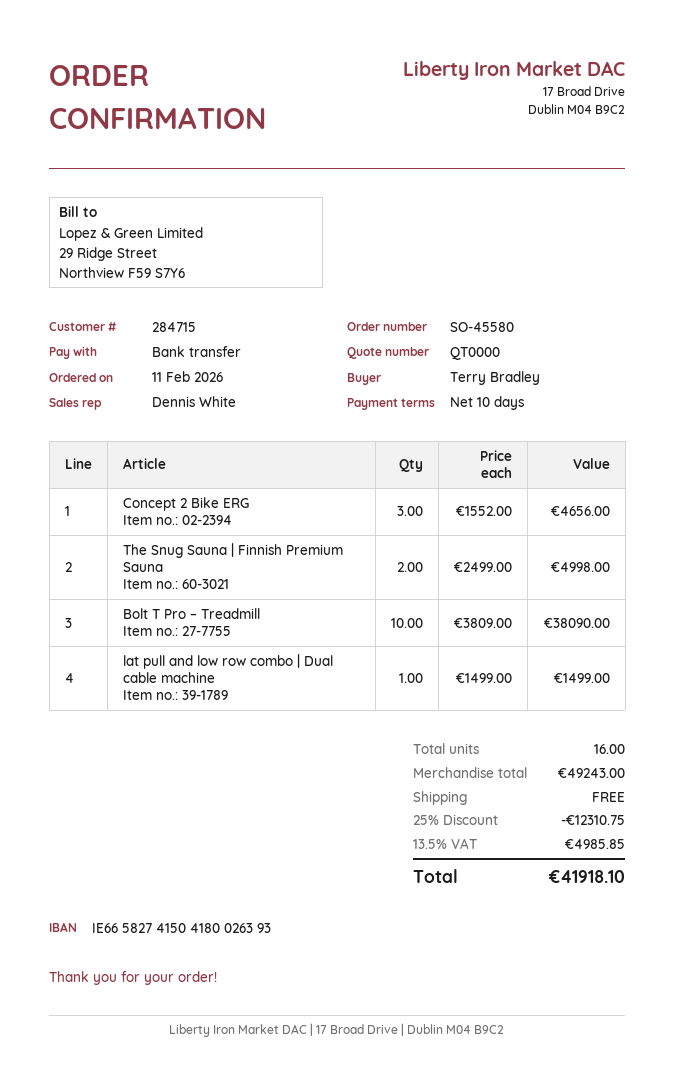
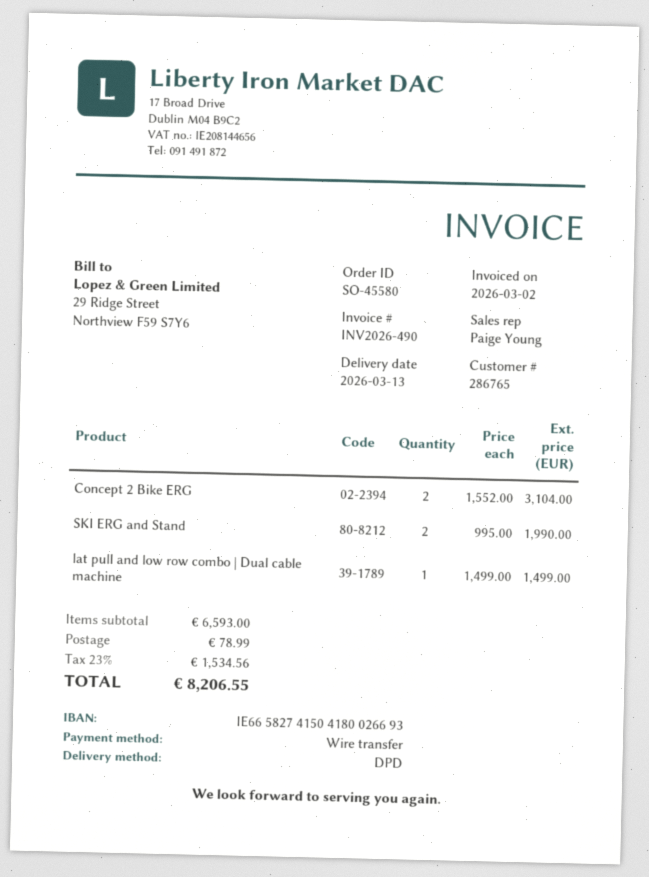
customer number: 284715 -> 286765
sales rep: Dennis White -> Paige Young
bank account: IE66582741504180026393 -> IE66582741504180026693
Concept 2 Bike ERG: 3 x 1552.00 = 4656.00 -> 2 x 1552.00 = 3104.00
The Snug Sauna | Finnish Premium Sauna: 2 x 2499.00 = 4998.00 -> none
Bolt T Pro – Treadmill: 10 x 3809.00 = 38090.00 -> none
SKI ERG and Stand: none -> 2 x 995.00 = 1990.00
subtotal: 49243.00 -> 6593.00
discount: 25% = 12310.75 -> none
shipping: 0.00 -> 78.99
tax: 13.5% = 4985.85 -> 23% = 1534.56
total: 41918.10 -> 8206.55

